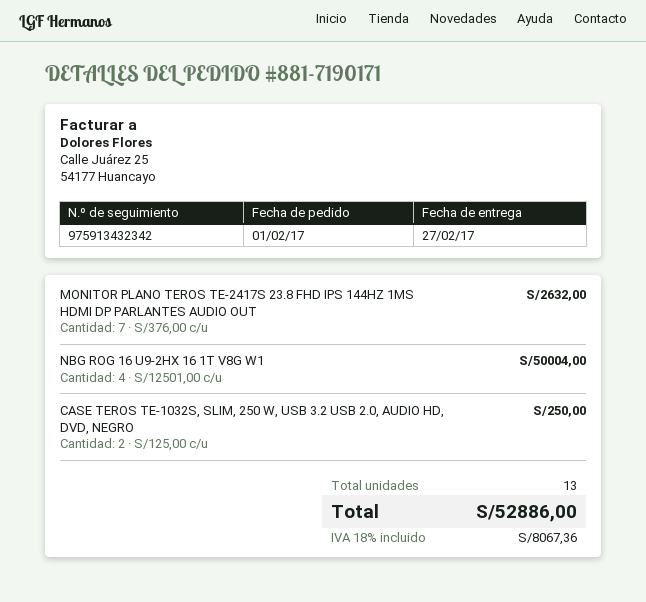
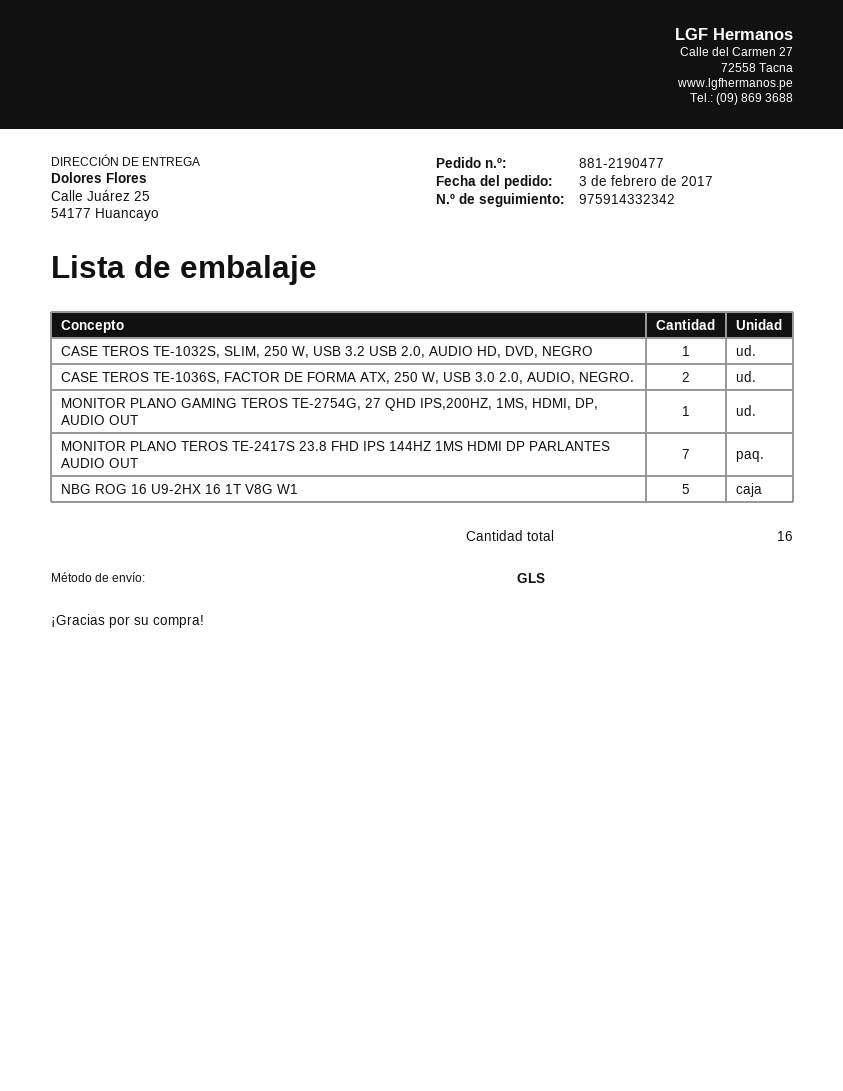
order number: 881-7190171 -> 881-2190477
order date: 2017-02-01 -> 2017-02-03
tracking number: 975913432342 -> 975914332342
NBG ROG 16 U9-2HX 16 1T V8G W1: 4 -> 5
CASE TEROS TE-1032S, SLIM, 250 W, USB 3.2 USB 2.0, AUDIO HD, DVD, NEGRO: 2 -> 1
CASE TEROS TE-1036S, FACTOR DE FORMA ATX, 250 W, USB 3.0 2.0, AUDIO, NEGRO.: none -> 2
MONITOR PLANO GAMING TEROS TE-2754G, 27 QHD IPS,200HZ, 1MS, HDMI, DP, AUDIO OUT: none -> 1
total quantity: 13 -> 16

